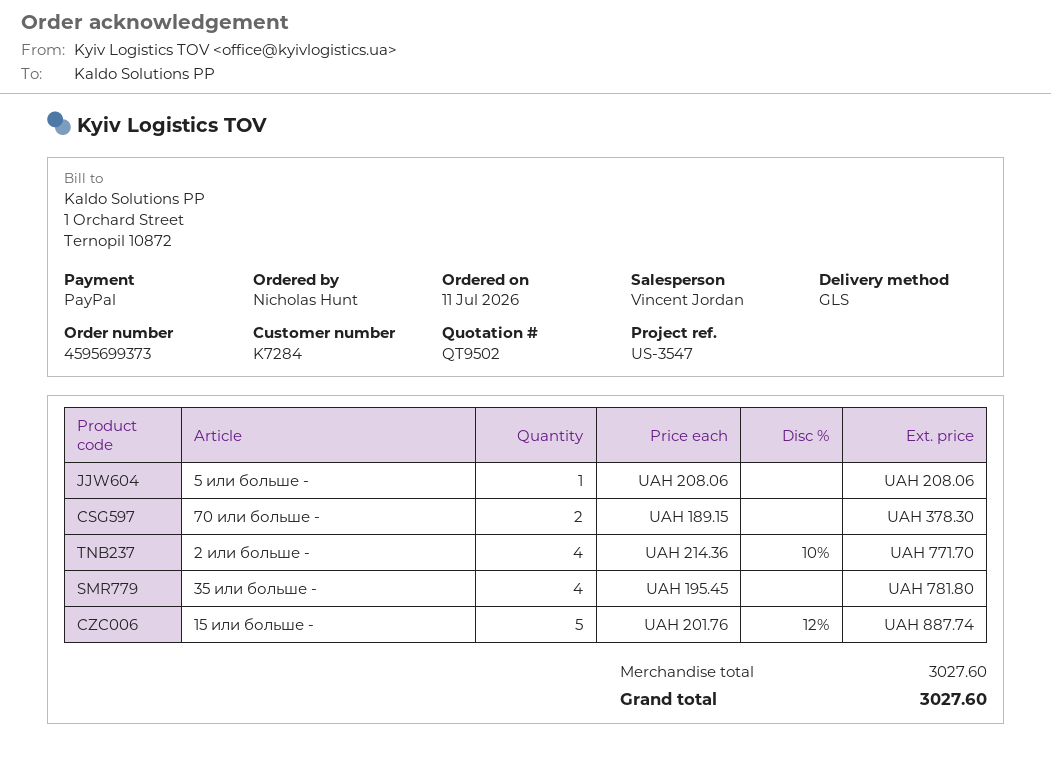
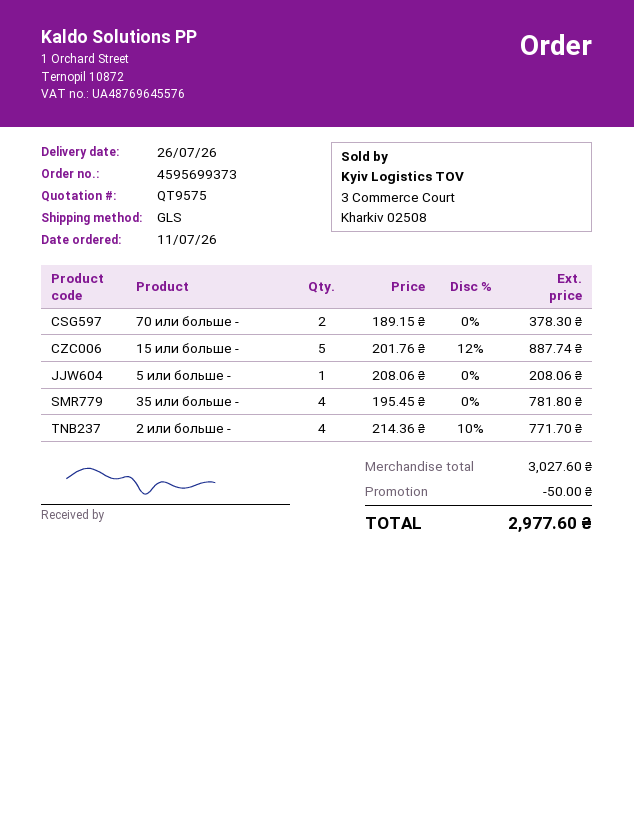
quote number: QT9502 -> QT9575
discount: none -> 50.00
total: 3027.60 -> 2977.60

